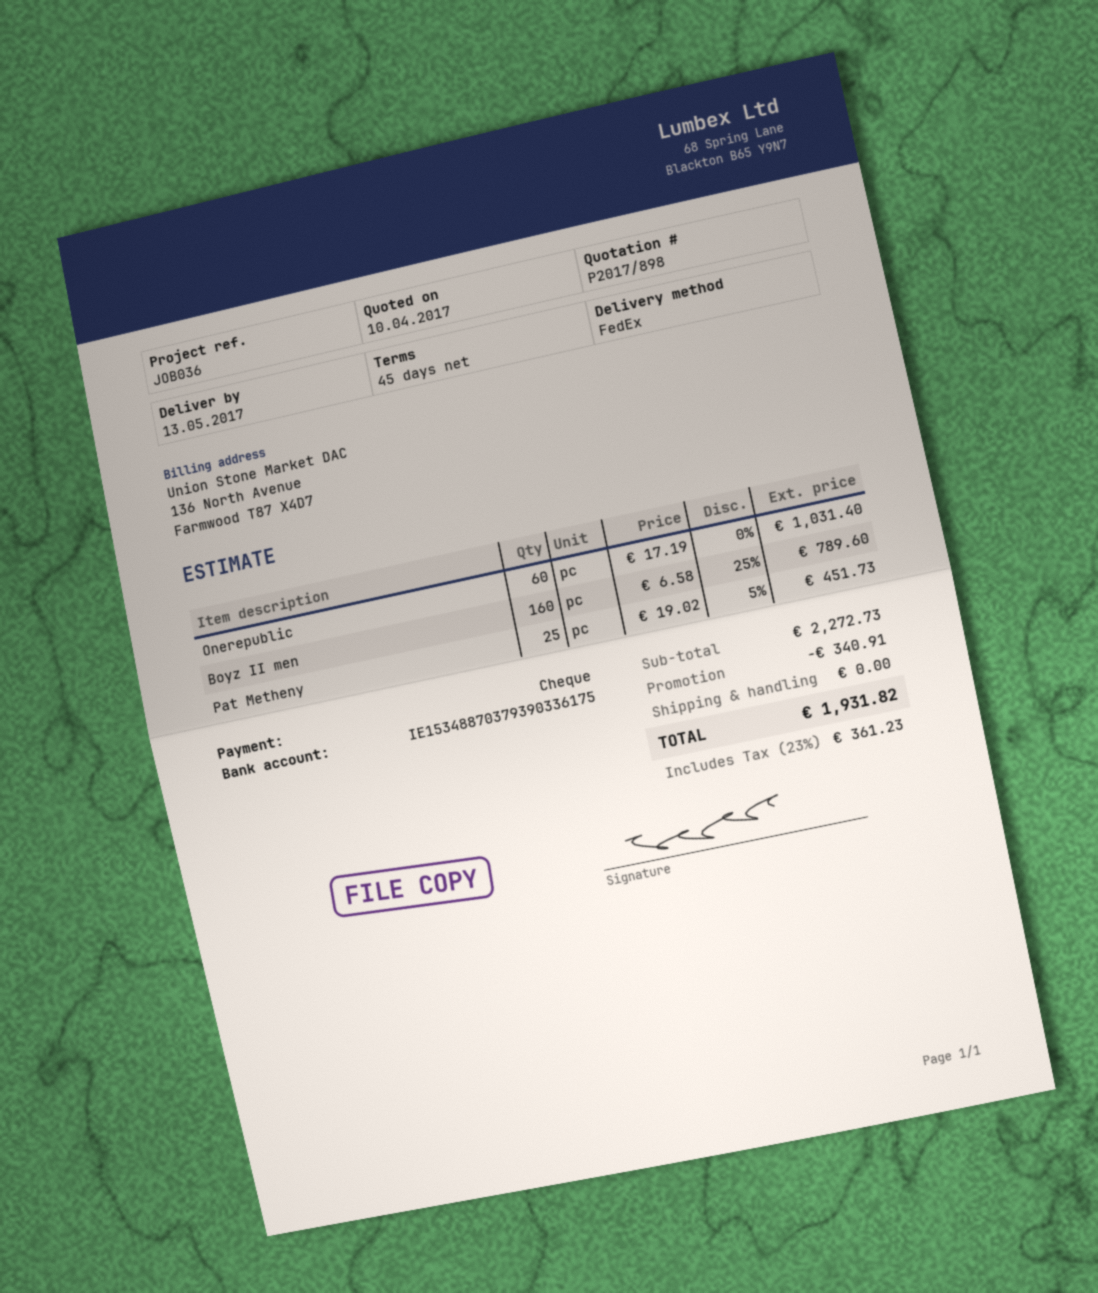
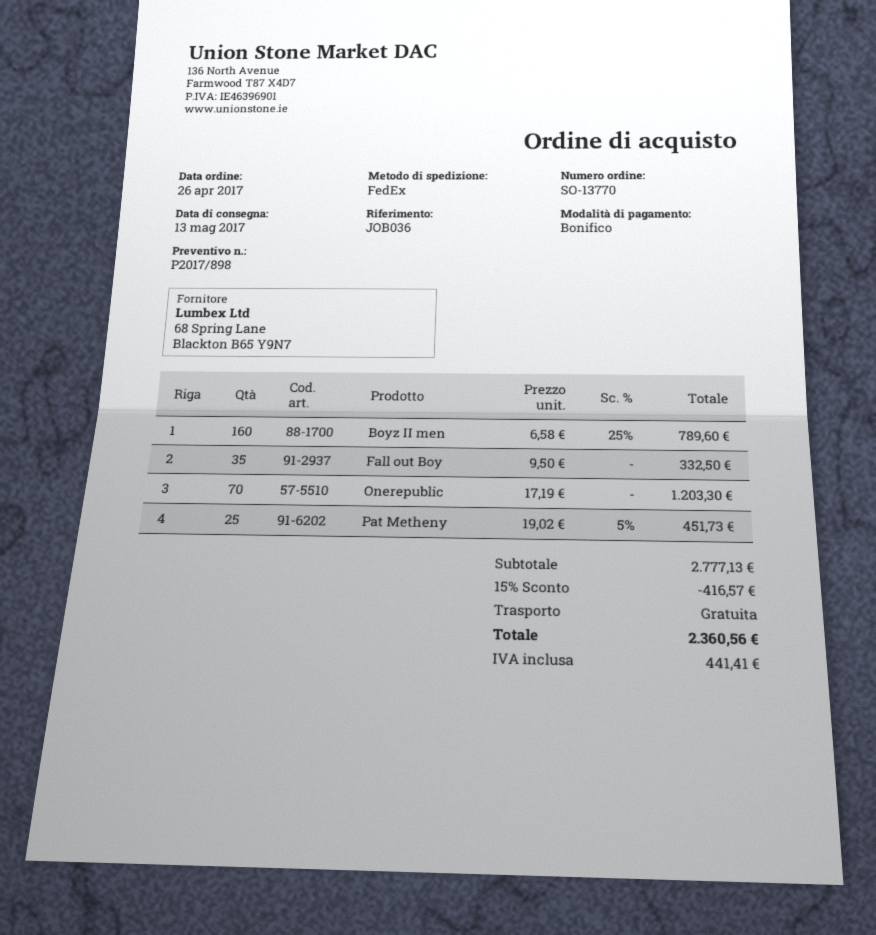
payment method: cheque -> bank transfer
Onerepublic: 60 x 17.19 = 1031.40 -> 70 x 17.19 = 1203.30
Fall out Boy: none -> 35 x 9.50 = 332.50
subtotal: 2272.73 -> 2777.13
discount: 340.91 -> 416.57
tax: 361.23 -> 441.41
total: 1931.82 -> 2360.56

